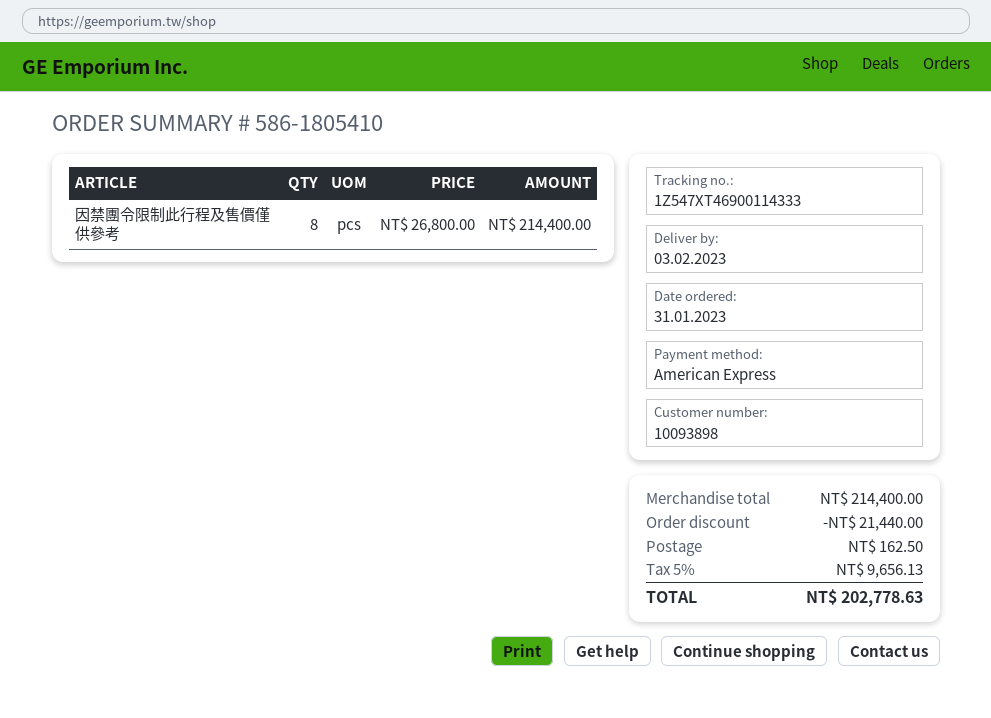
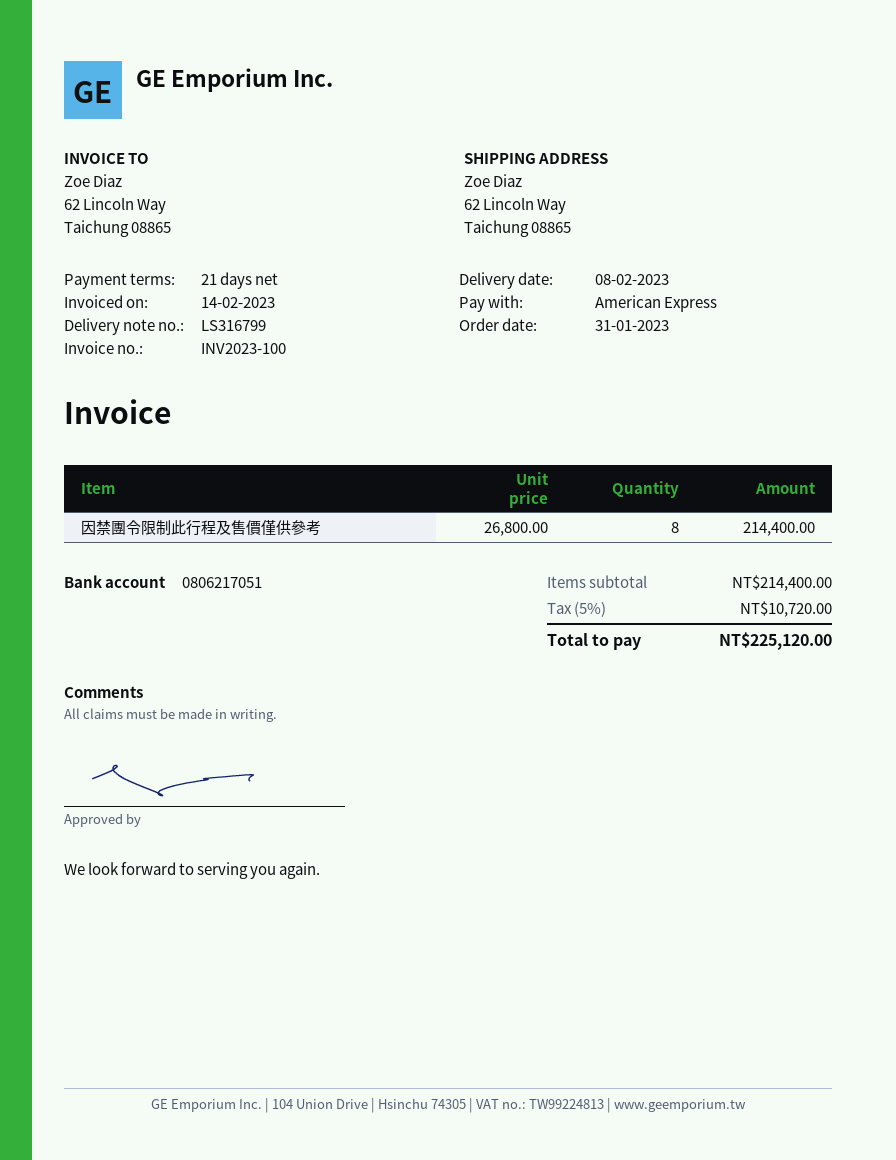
delivery date: 2023-02-03 -> 2023-02-08
discount: 21440.00 -> none
shipping: 162.50 -> none
tax: 5% = 9656.13 -> 5% = 10720.00
total: 202778.63 -> 225120.00

